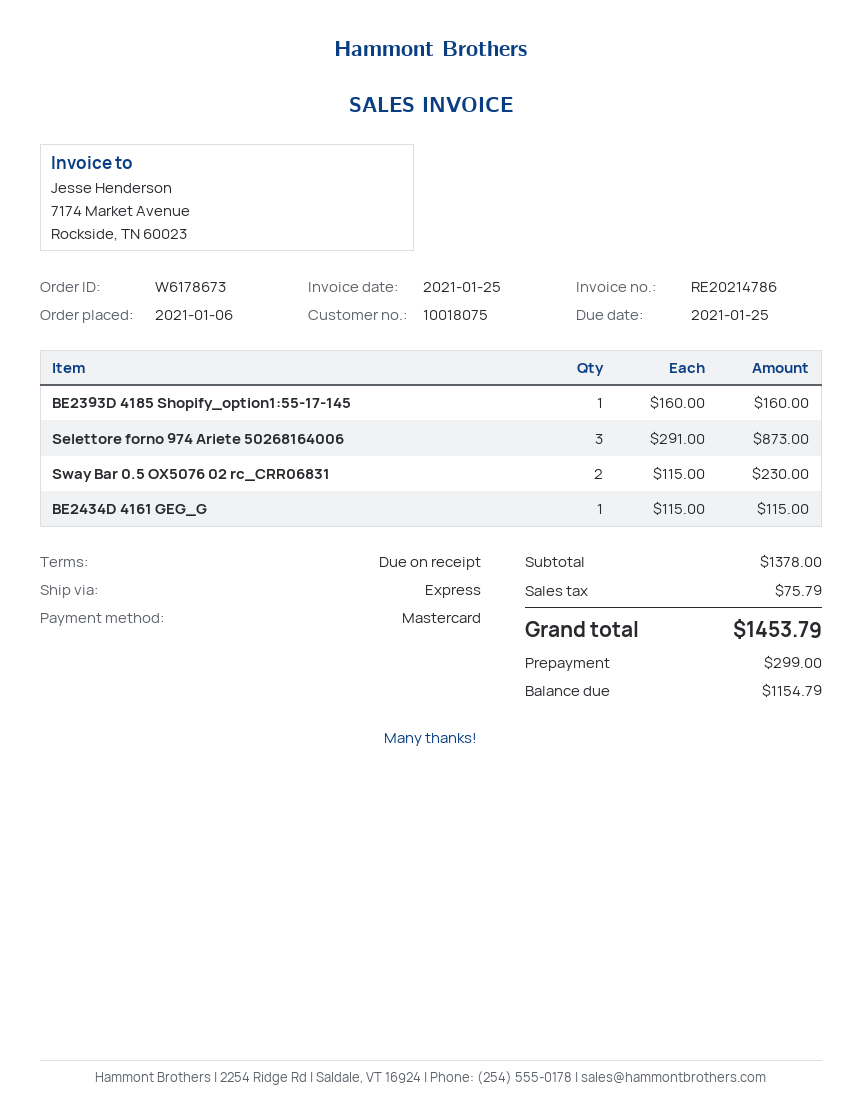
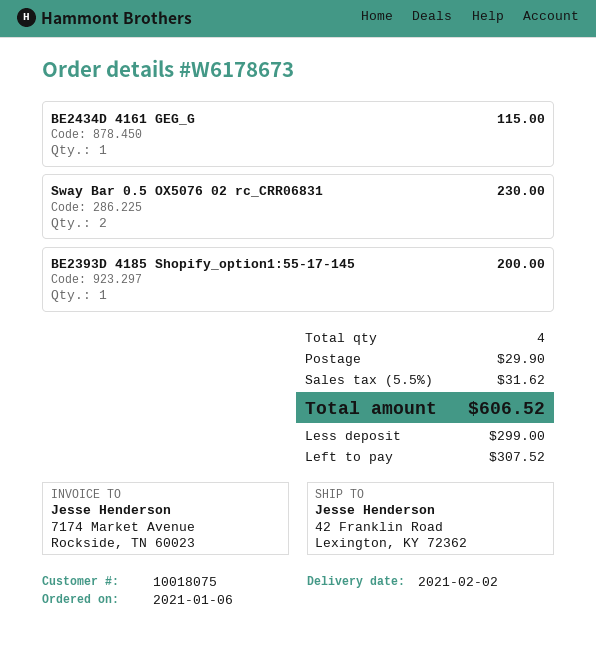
BE2393D 4185 Shopify_option1:55-17-145: 1 for 160.00 -> 1 for 200.00
Selettore forno 974 Ariete 50268164006: 3 for 873.00 -> none
shipping: none -> 29.90
tax: 75.79 -> 31.62
total: 1453.79 -> 606.52
balance: 1154.79 -> 307.52

